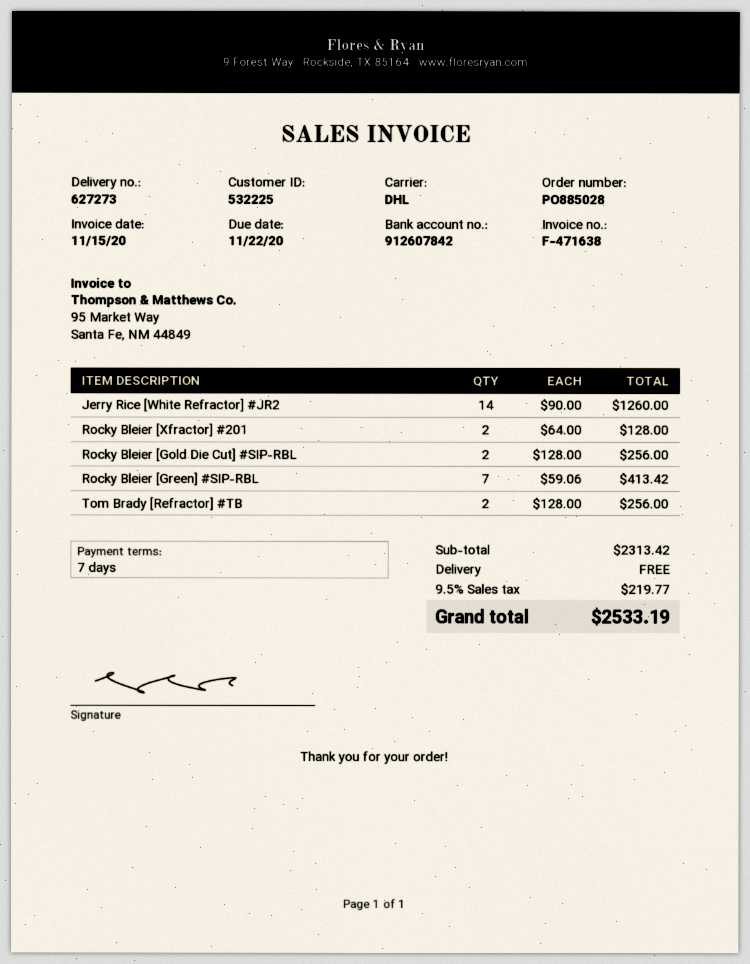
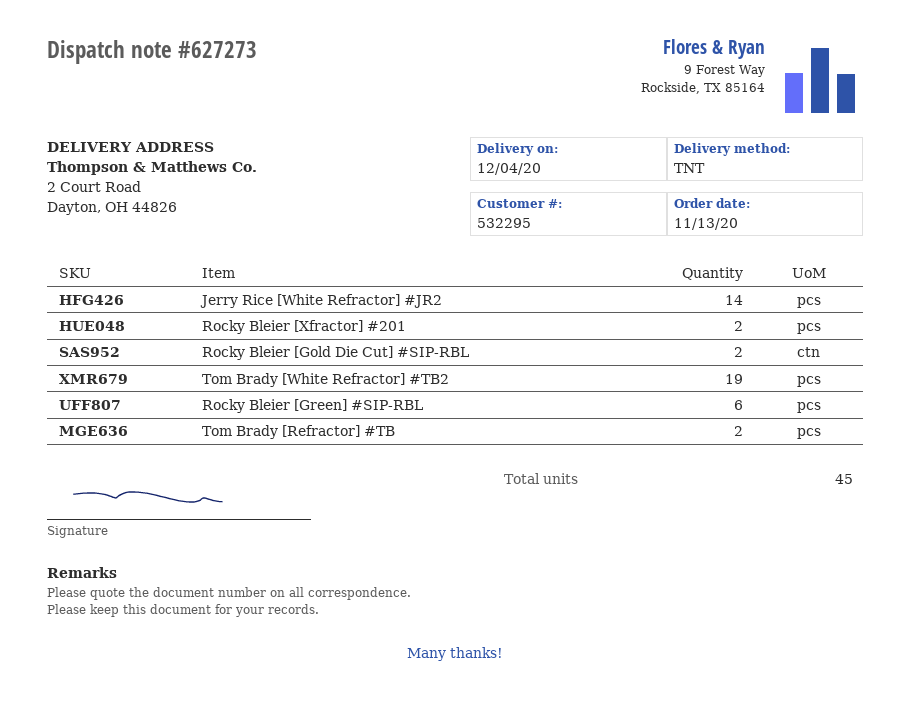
customer number: 532225 -> 532295
shipping method: DHL -> TNT
Rocky Bleier [Green] #SIP-RBL: 7 -> 6
Tom Brady [White Refractor] #TB2: none -> 19

